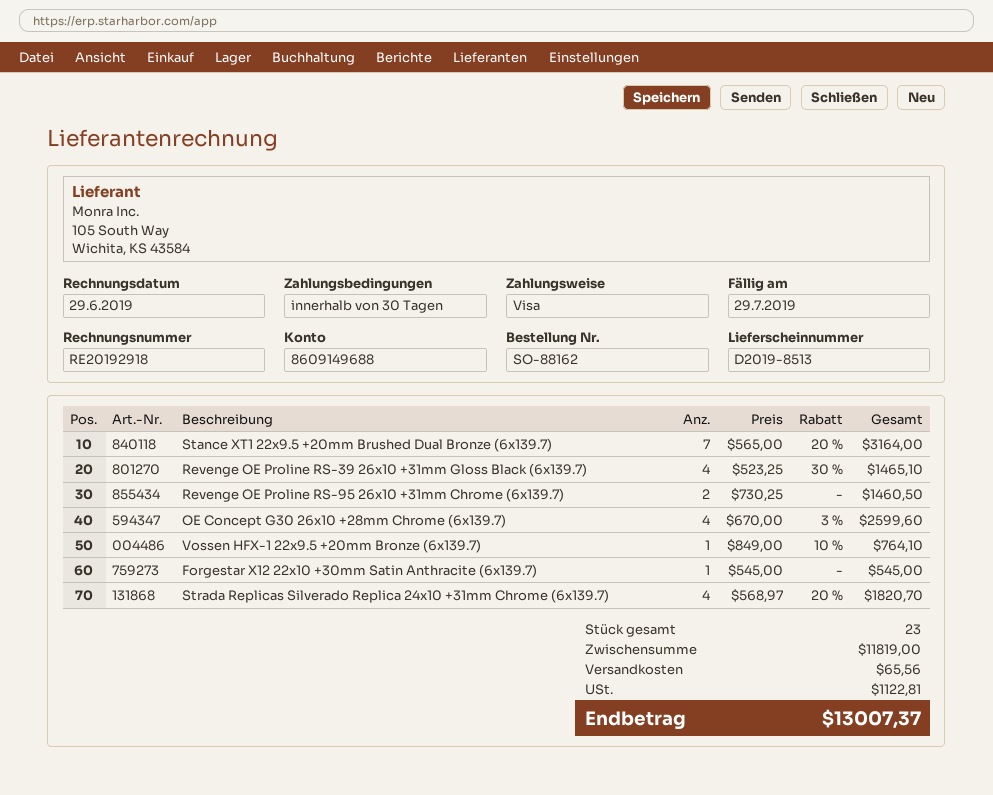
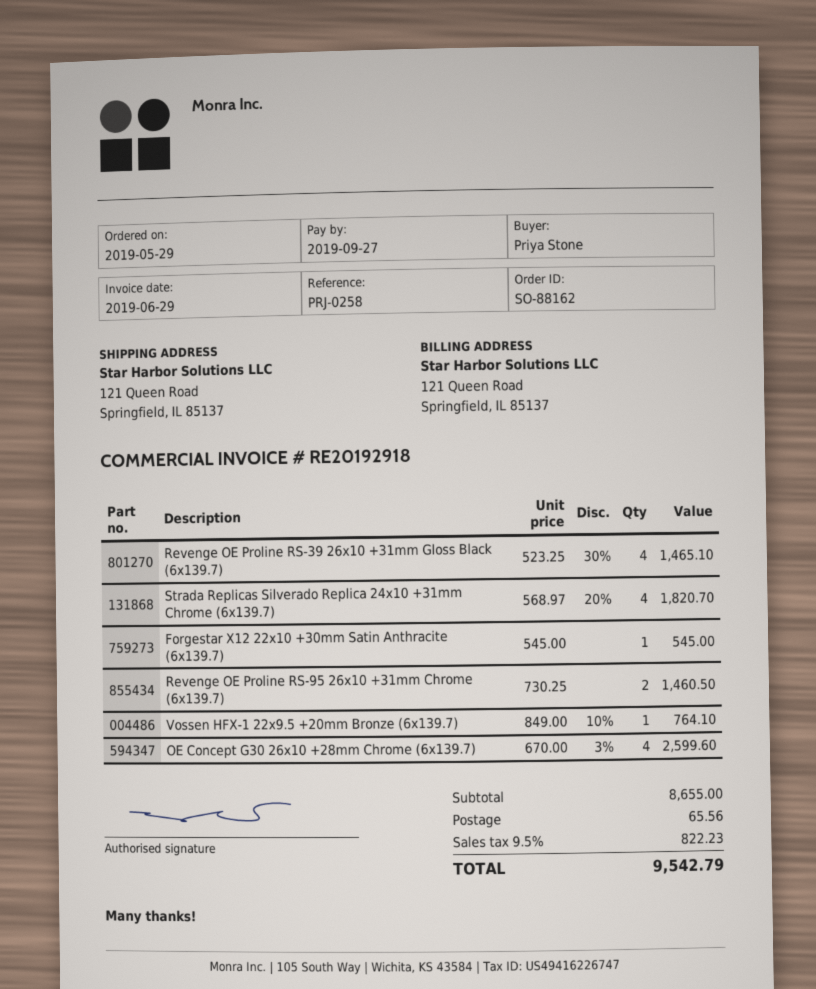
due date: 2019-07-29 -> 2019-09-27
Stance XT1 22x9.5 +20mm Brushed Dual Bronze (6x139.7): 7 x 565.00 - 20% = 3164.00 -> none
subtotal: 11819.00 -> 8655.00
tax: 1122.81 -> 822.23
total: 13007.37 -> 9542.79

